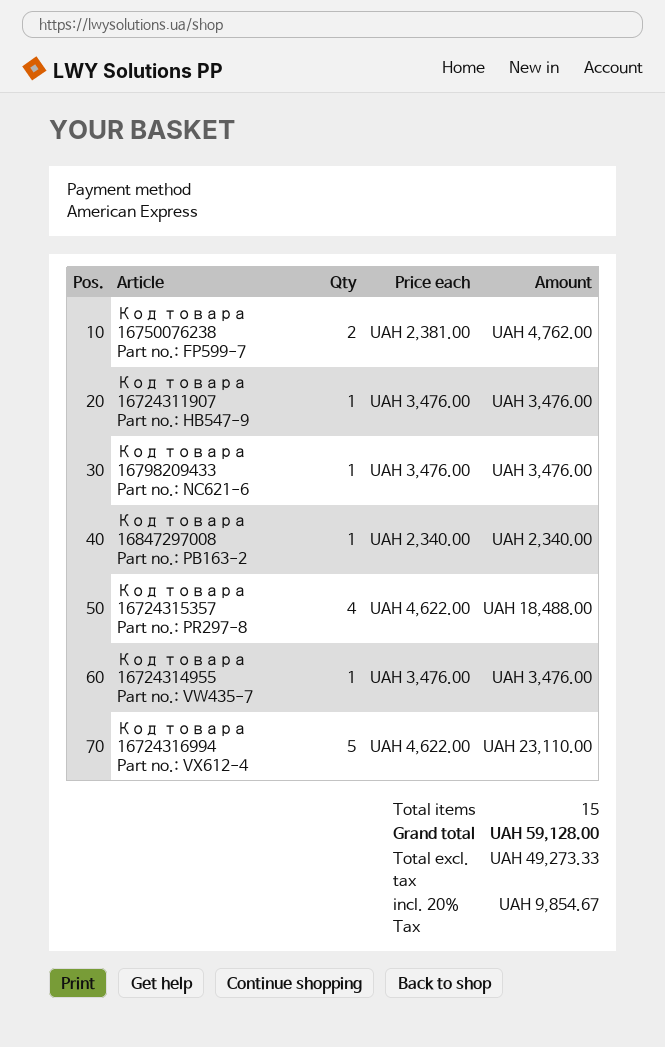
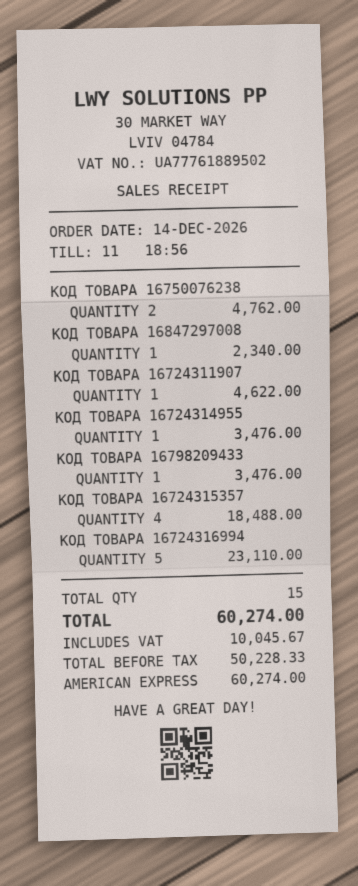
Код товара 16724311907: 1 for 3476.00 -> 1 for 4622.00
net: 49273.33 -> 50228.33
tax: 9854.67 -> 10045.67
total: 59128.00 -> 60274.00

